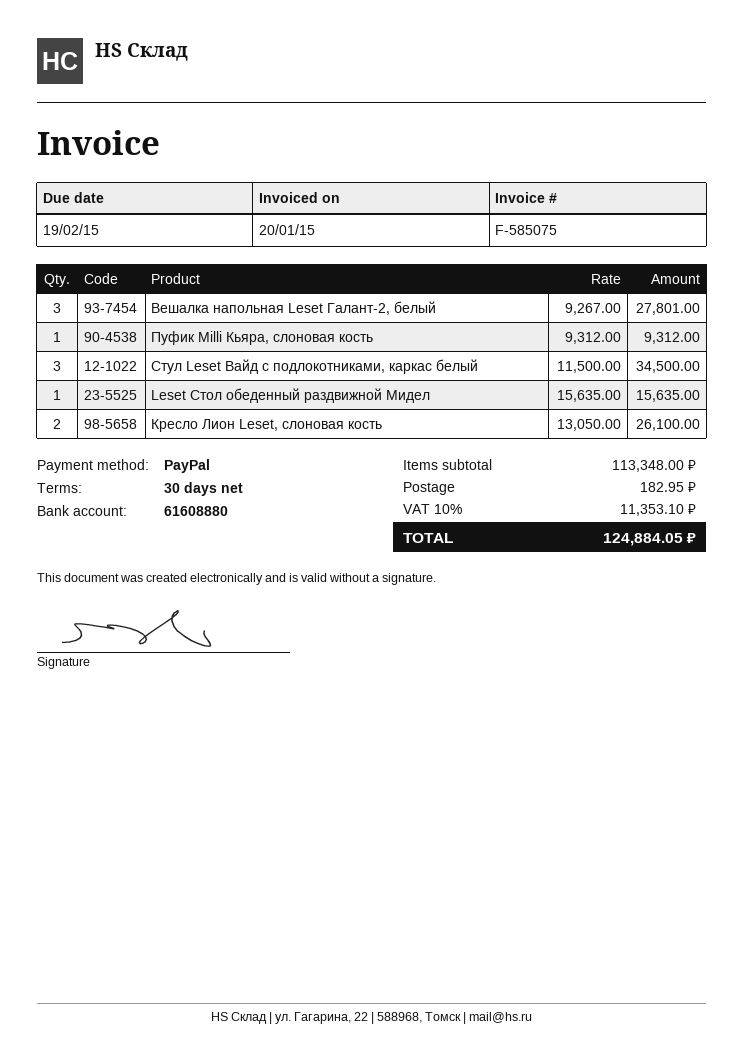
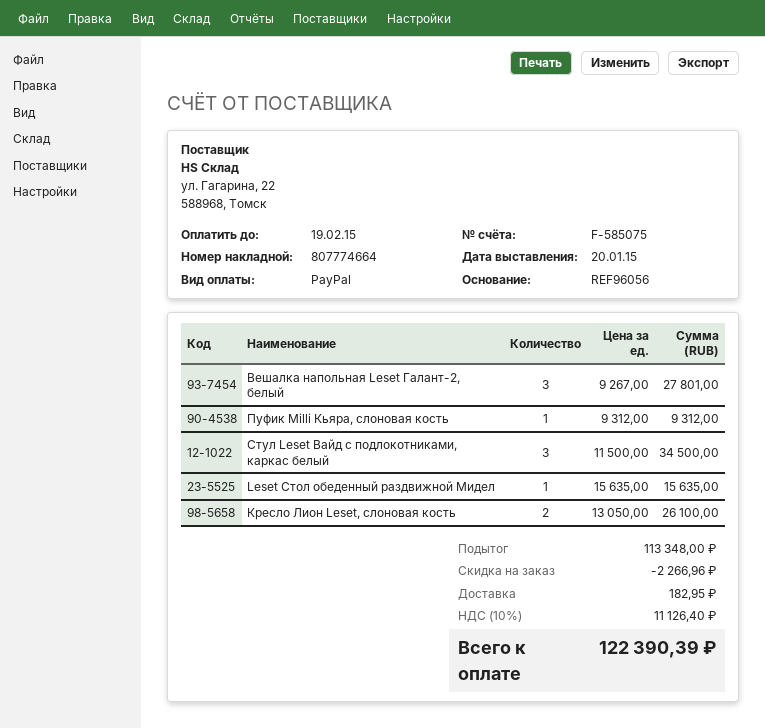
discount: none -> 2266.96
tax: 10% = 11353.10 -> 10% = 11126.40
total: 124884.05 -> 122390.39

